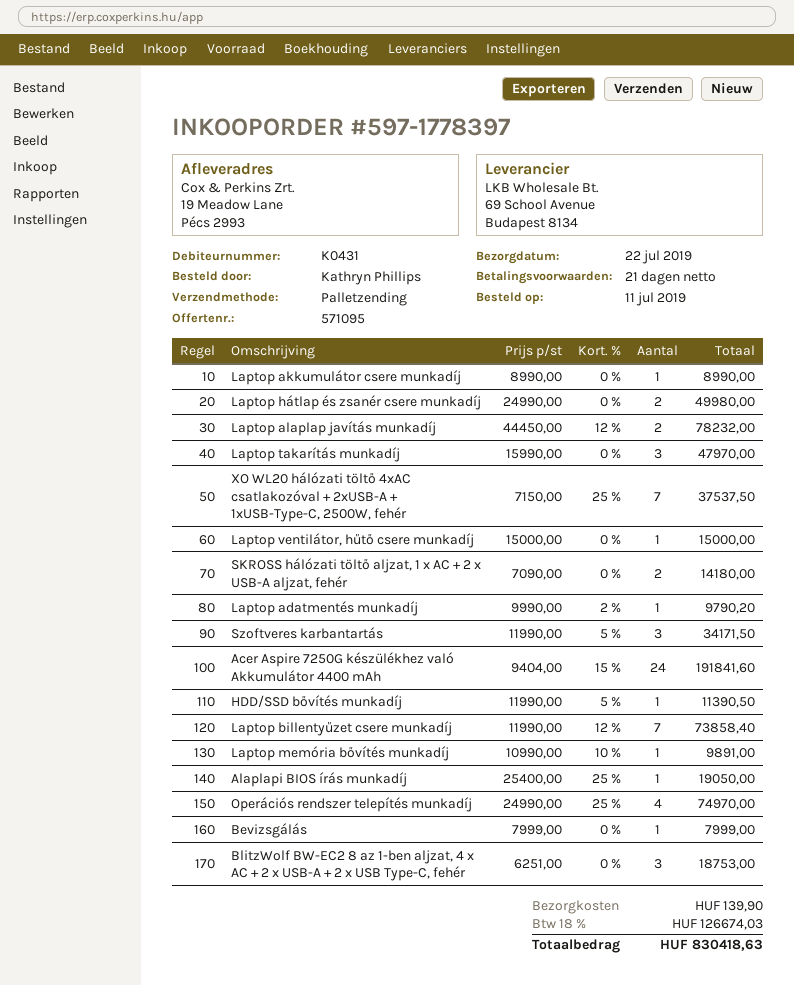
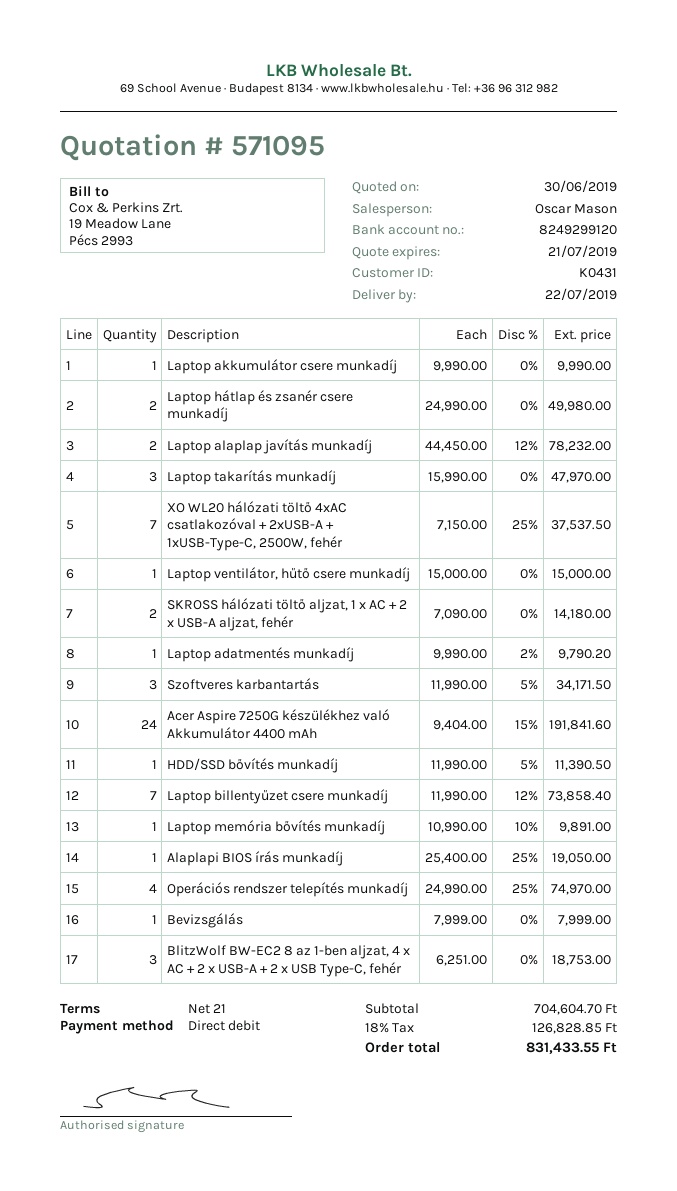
Laptop akkumulátor csere munkadíj: 1 x 8990.00 = 8990.00 -> 1 x 9990.00 = 9990.00
shipping: 139.90 -> none
tax: 18% = 126674.03 -> 18% = 126828.85
total: 830418.63 -> 831433.55

